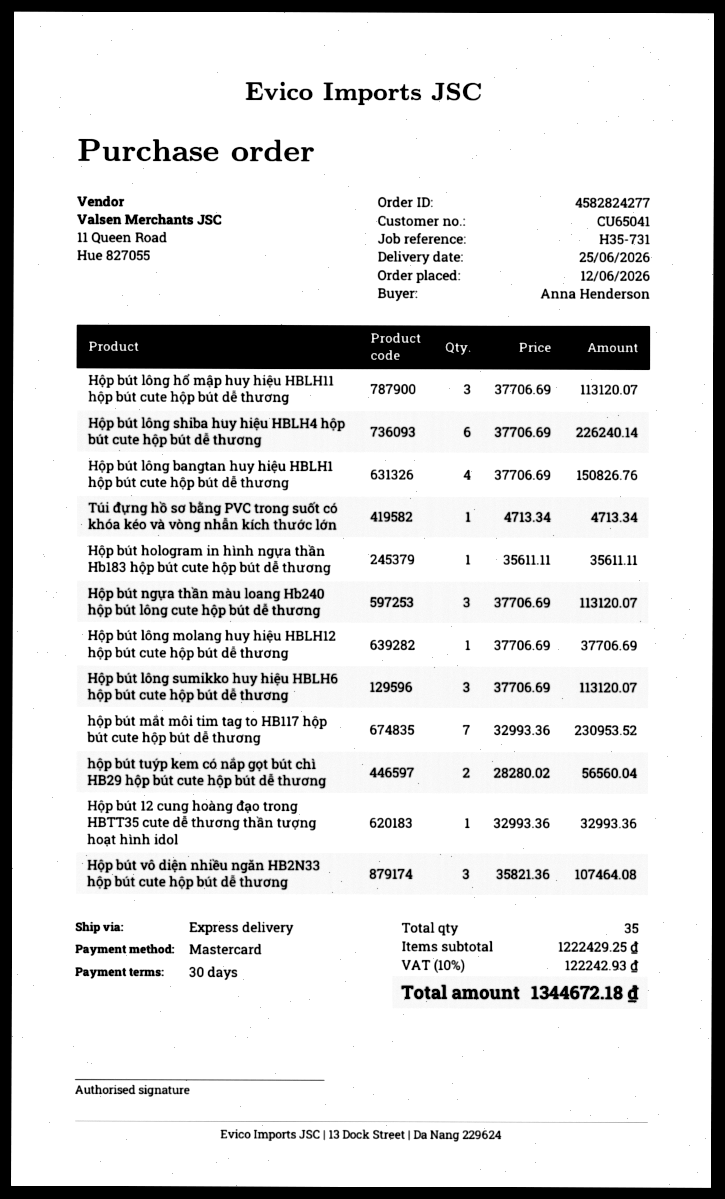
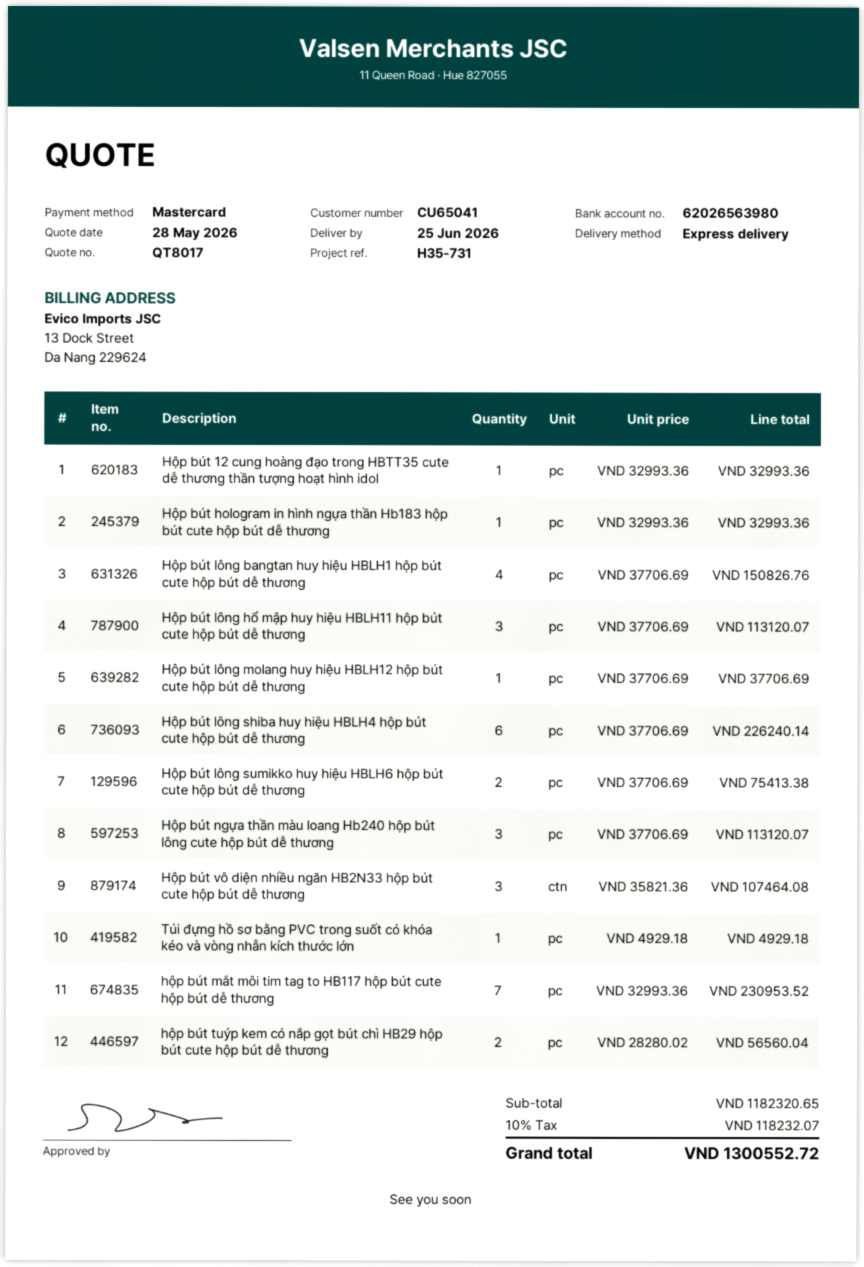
Túi đựng hồ sơ bằng PVC trong suốt có khóa kéo và vòng nhẫn kích thước lớn: 1 x 4713.34 = 4713.34 -> 1 x 4929.18 = 4929.18
Hộp bút hologram in hình ngựa thần Hb183 hộp bút cute hộp bút dễ thương: 1 x 35611.11 = 35611.11 -> 1 x 32993.36 = 32993.36
Hộp bút lông sumikko huy hiệu HBLH6 hộp bút cute hộp bút dễ thương: 3 x 37706.69 = 113120.07 -> 2 x 37706.69 = 75413.38
subtotal: 1222429.25 -> 1182320.65
tax: 10% = 122242.93 -> 10% = 118232.07
total: 1344672.18 -> 1300552.72

